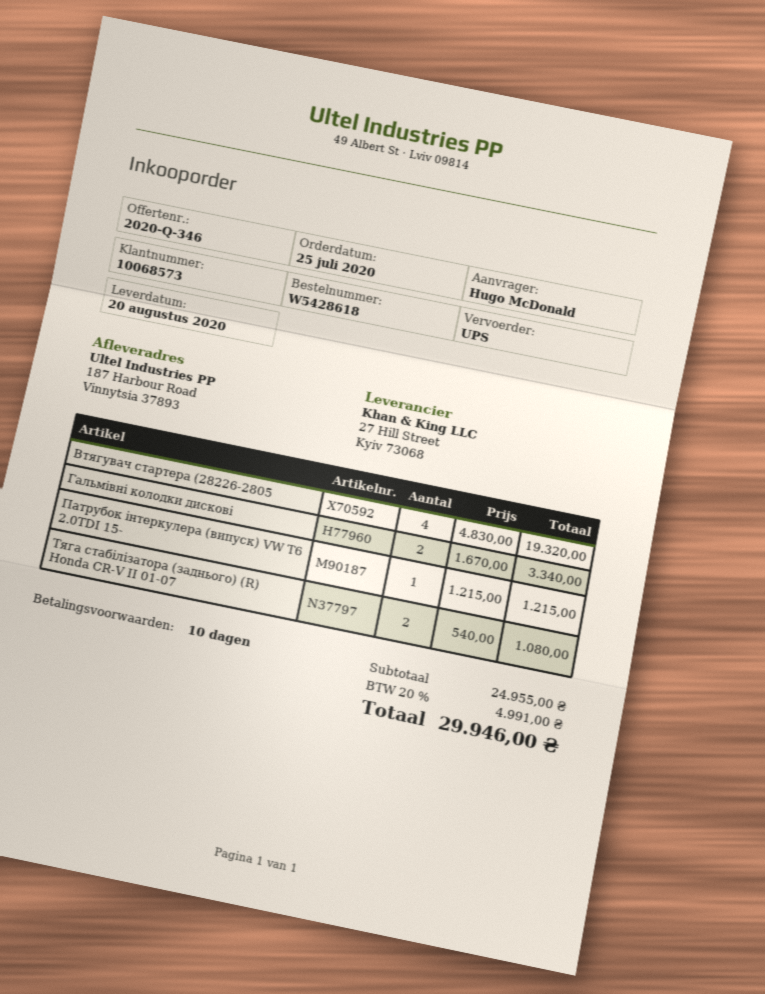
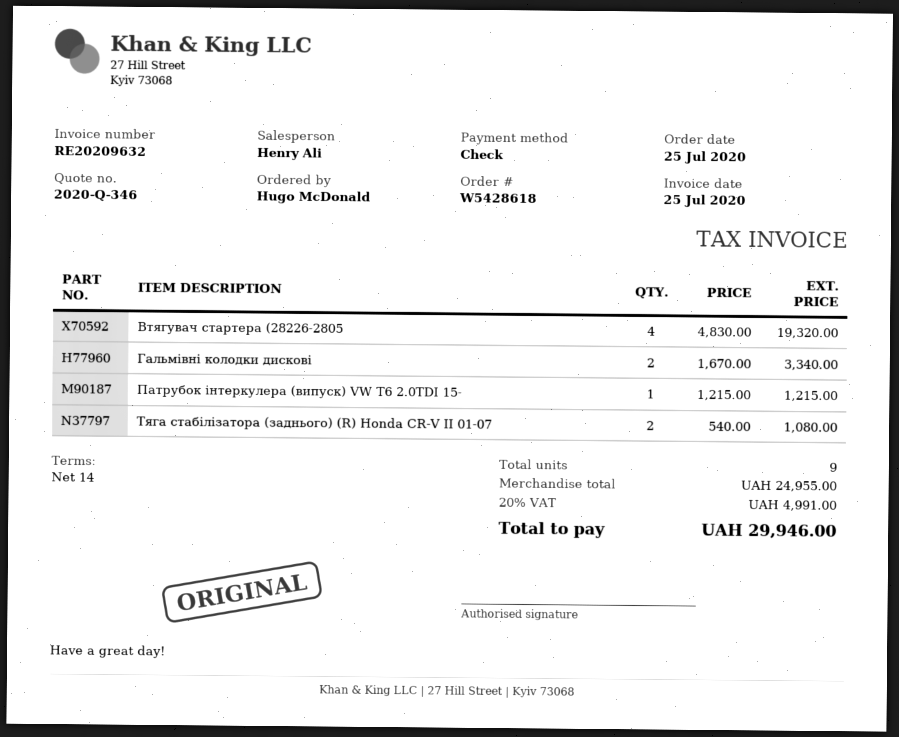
payment terms: 10 days -> 14 days

